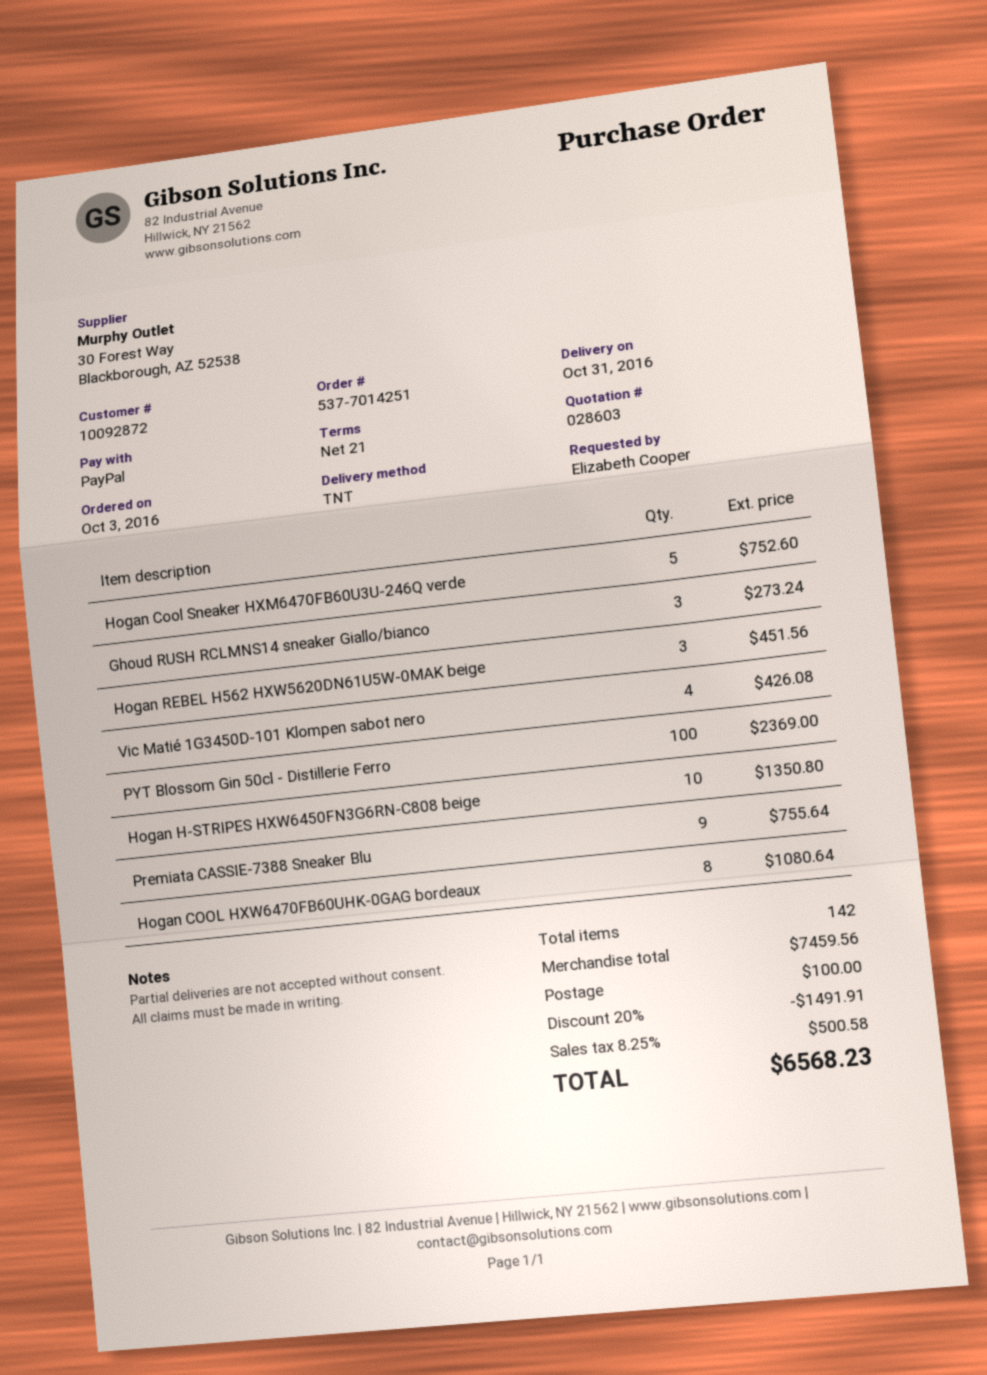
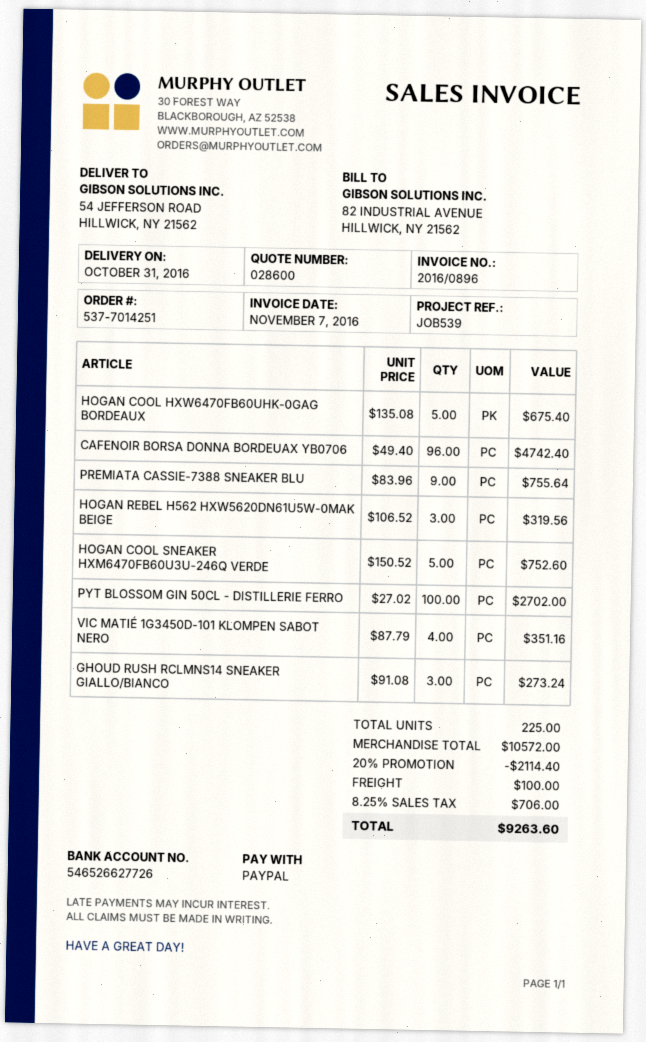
quote number: 028603 -> 028600
Hogan REBEL H562 HXW5620DN61U5W-0MAK beige: 3 for 451.56 -> 3 for 319.56
Vic Matié 1G3450D-101 Klompen sabot nero: 4 for 426.08 -> 4 for 351.16
PYT Blossom Gin 50cl - Distillerie Ferro: 100 for 2369.00 -> 100 for 2702.00
Hogan H-STRIPES HXW6450FN3G6RN-C808 beige: 10 for 1350.80 -> none
Hogan COOL HXW6470FB60UHK-0GAG bordeaux: 8 for 1080.64 -> 5 for 675.40
CAFENOIR BORSA DONNA BORDEUAX YB0706: none -> 96 for 4742.40
total quantity: 142 -> 225
subtotal: 7459.56 -> 10572.00
discount: 20% = 1491.91 -> 20% = 2114.40
tax: 8.25% = 500.58 -> 8.25% = 706.00
total: 6568.23 -> 9263.60

